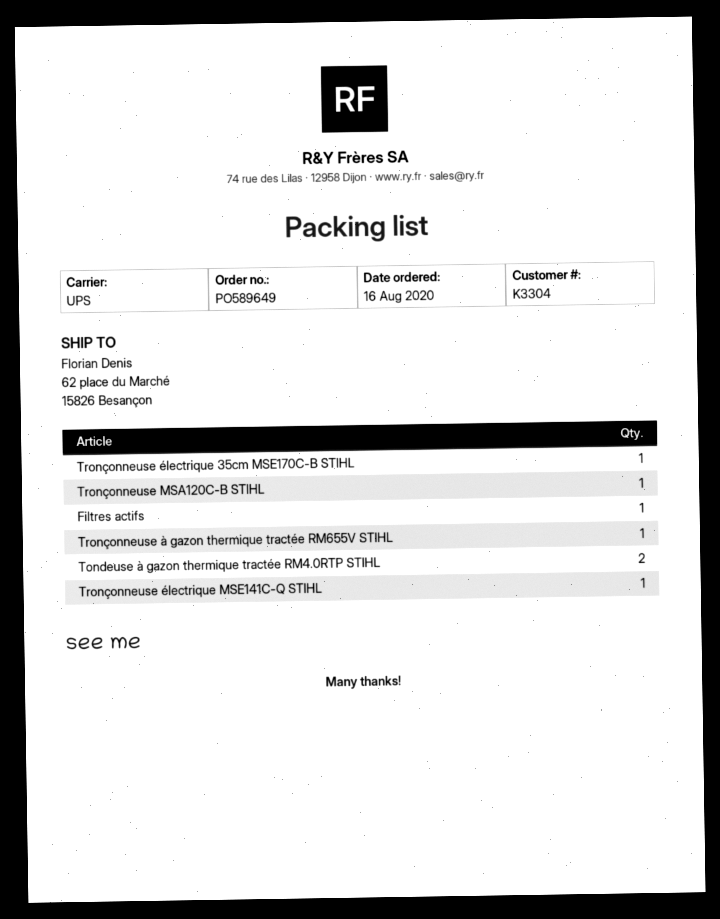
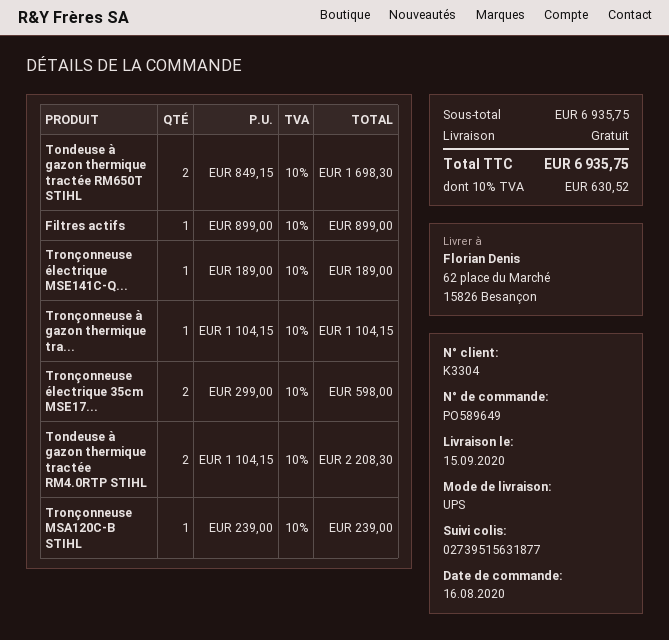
Tronçonneuse électrique 35cm MSE170C-B STIHL: 1 -> 2
Tondeuse à gazon thermique tractée RM650T STIHL: none -> 2

